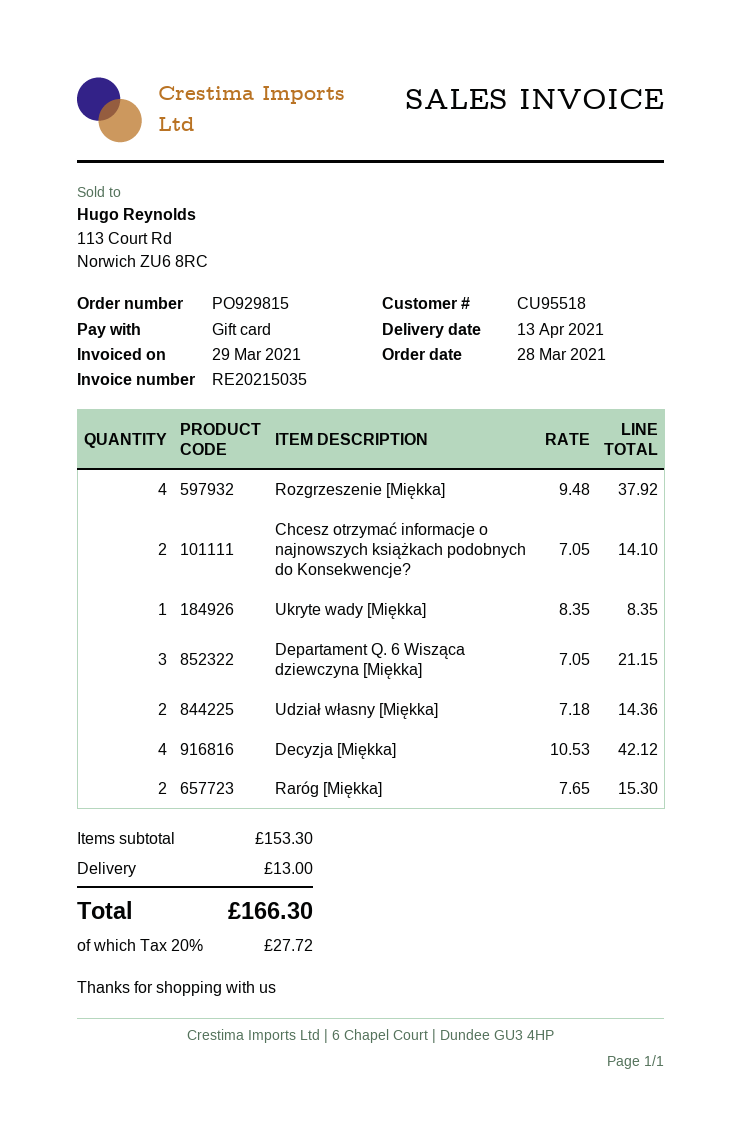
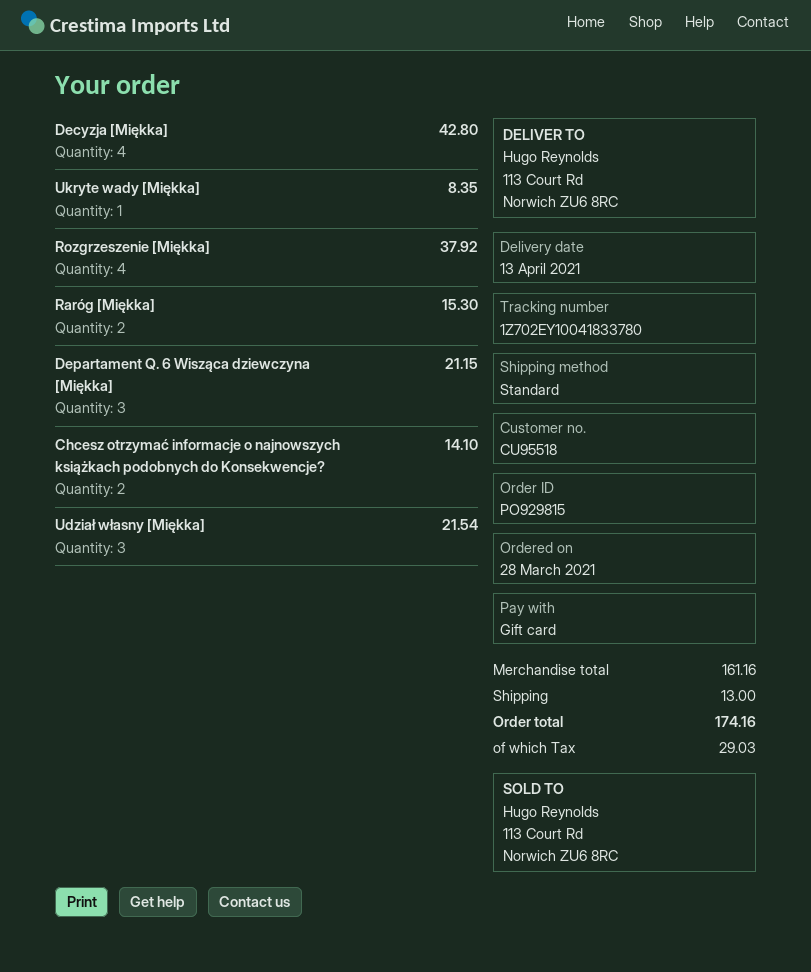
Udział własny [Miękka]: 2 for 14.36 -> 3 for 21.54
Decyzja [Miękka]: 4 for 42.12 -> 4 for 42.80
subtotal: 153.30 -> 161.16
tax: 27.72 -> 29.03
total: 166.30 -> 174.16

